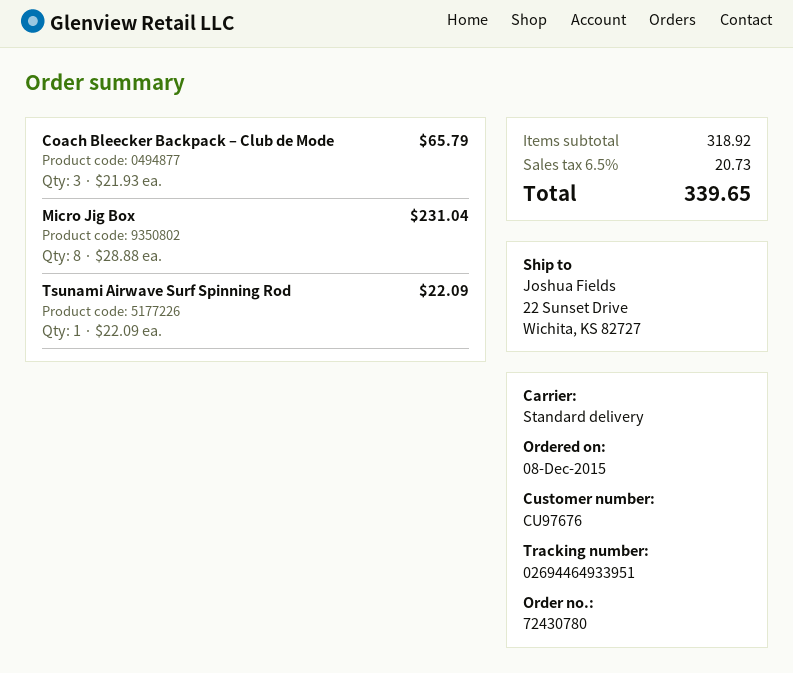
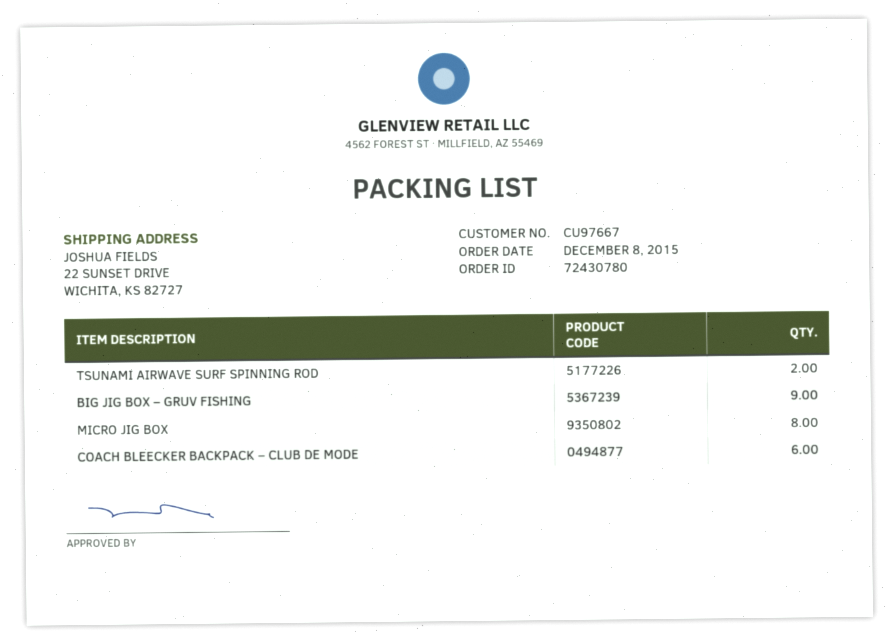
customer number: CU97676 -> CU97667
Coach Bleecker Backpack – Club de Mode: 3 -> 6
Tsunami Airwave Surf Spinning Rod: 1 -> 2
BIG JIG BOX – GRUV FISHING: none -> 9

